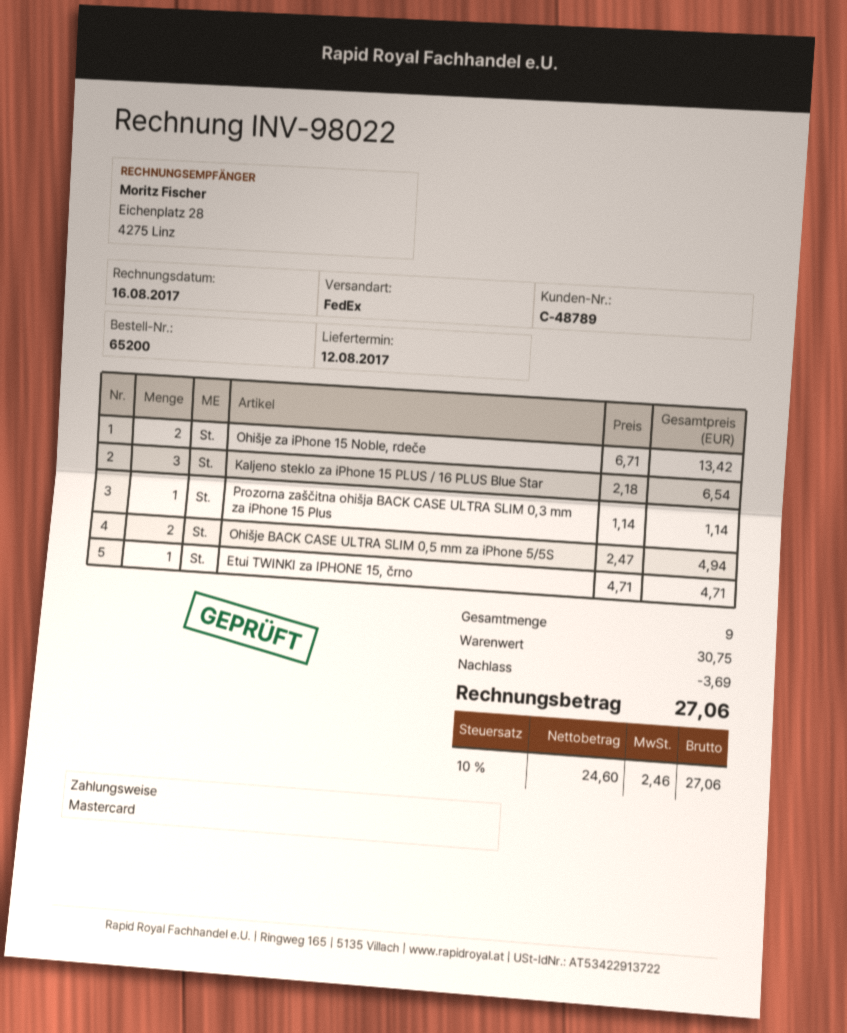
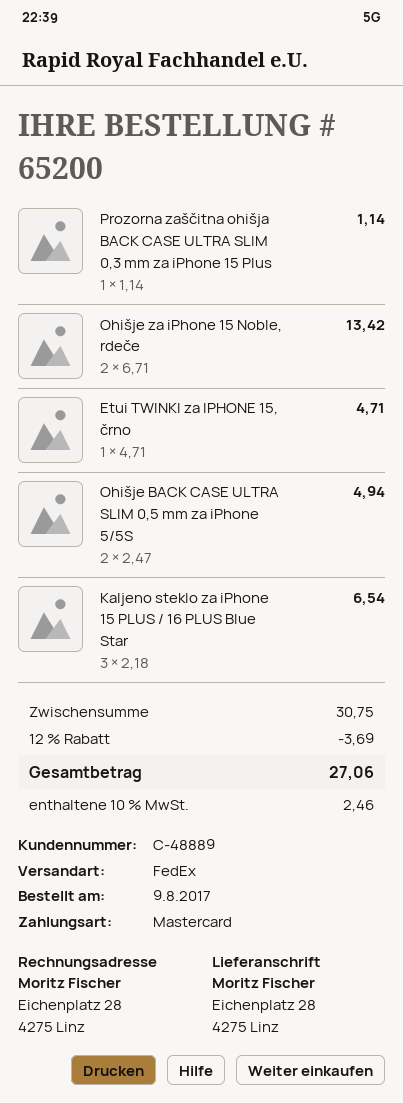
customer number: C-48789 -> C-48889

